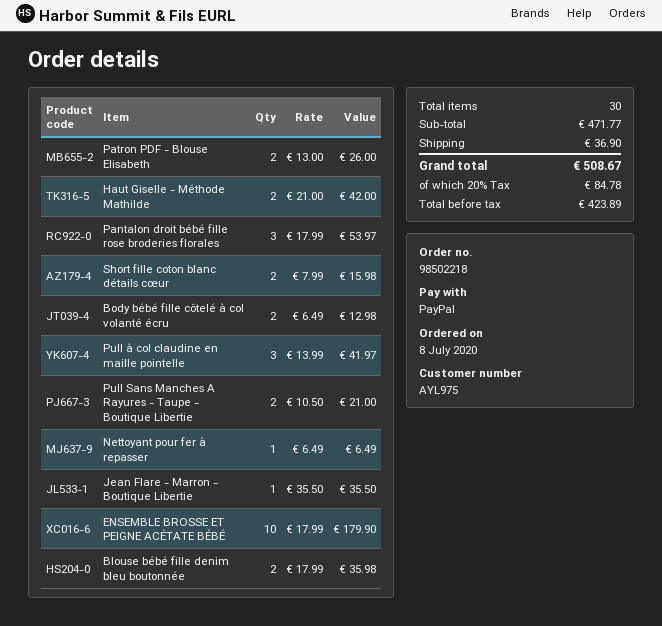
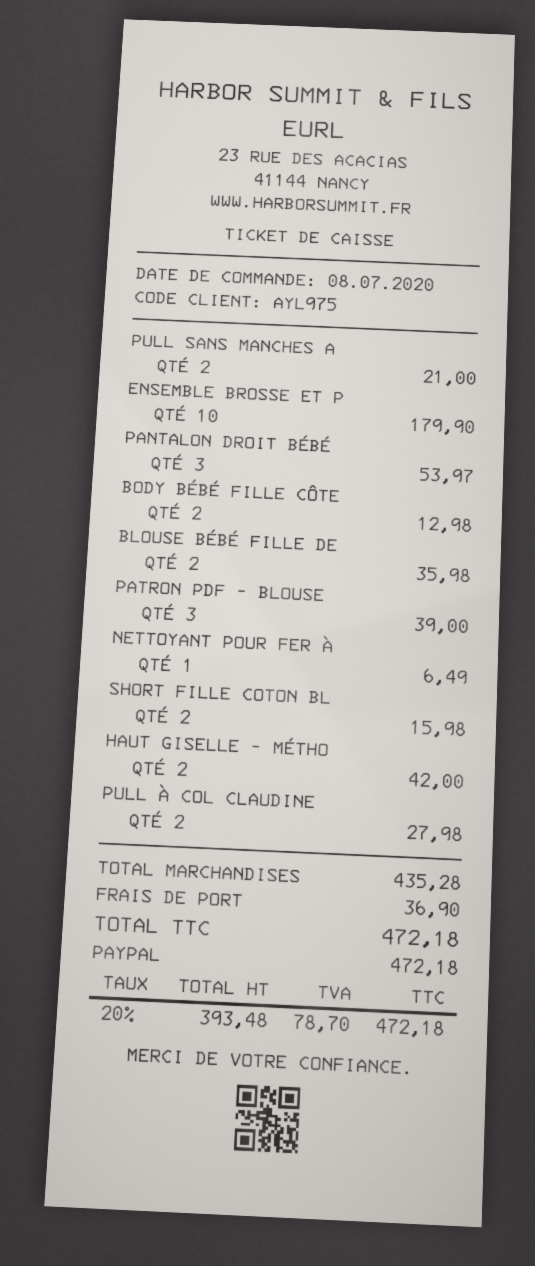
Patron PDF - Blouse Elisabeth: 2 for 26.00 -> 3 for 39.00
Pull à col claudine en maille pointelle: 3 for 41.97 -> 2 for 27.98
Jean Flare - Marron - Boutique Libertie: 1 for 35.50 -> none
subtotal: 471.77 -> 435.28
net: 423.89 -> 393.48
tax: 20% = 84.78 -> 20% = 78.70
total: 508.67 -> 472.18

